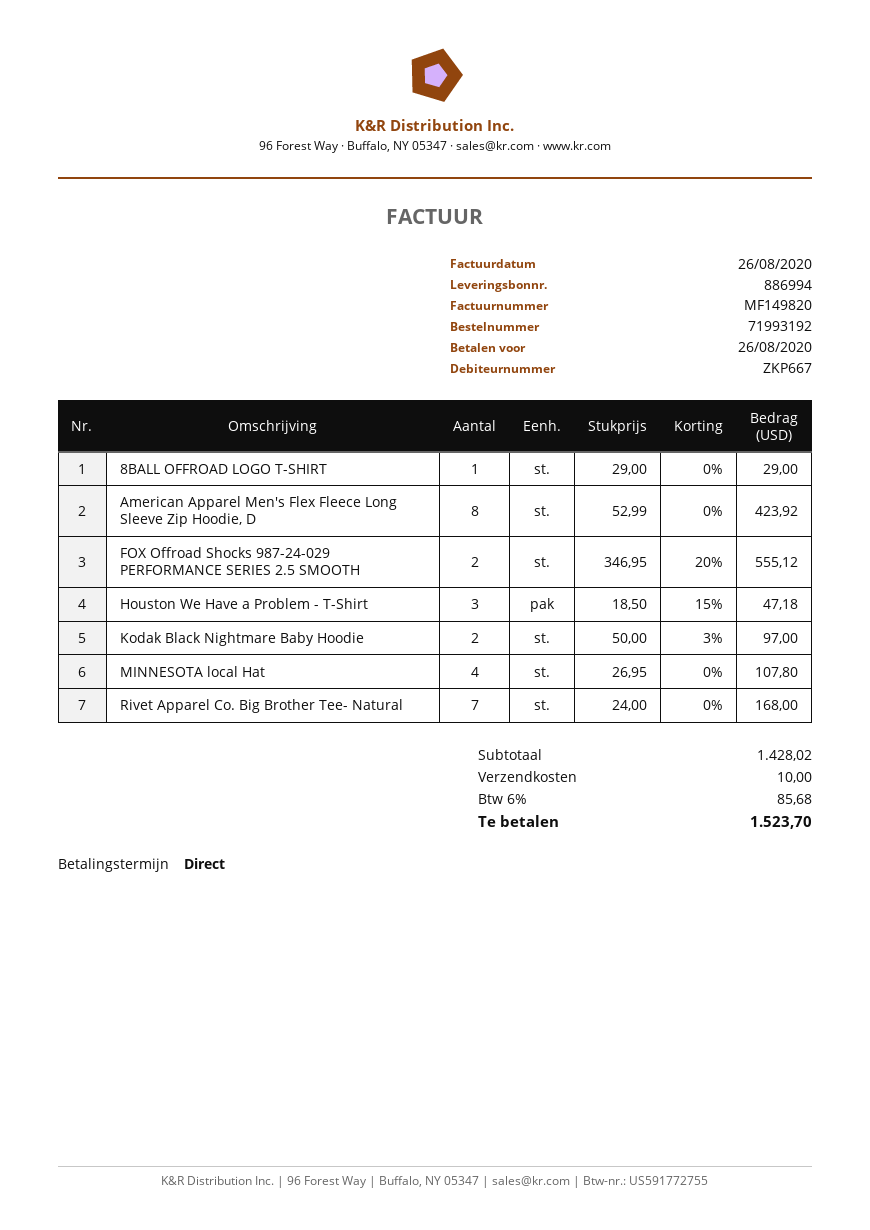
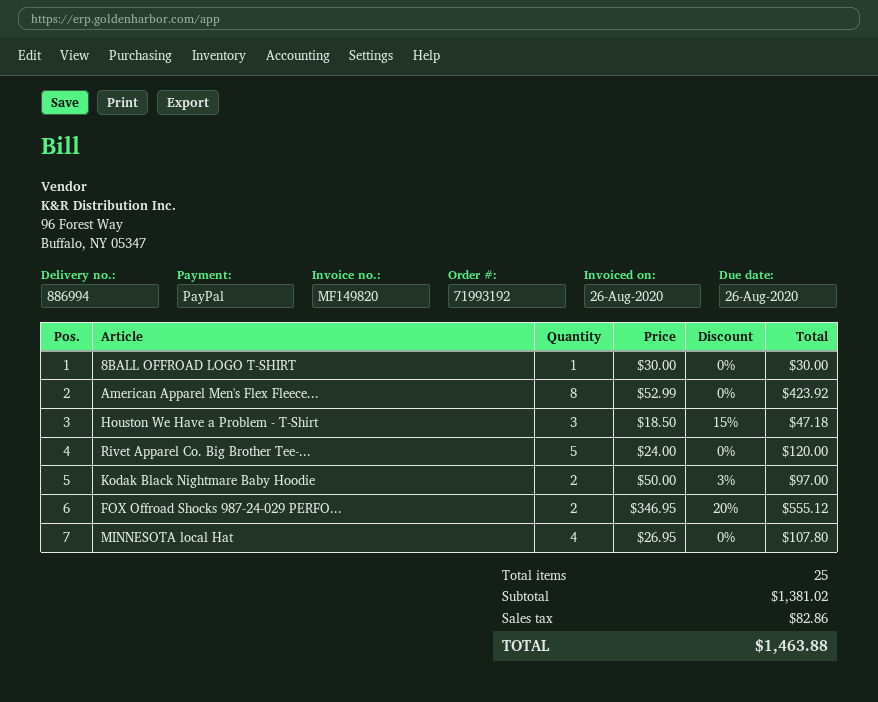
8BALL OFFROAD LOGO T-SHIRT: 1 x 29.00 = 29.00 -> 1 x 30.00 = 30.00
Rivet Apparel Co. Big Brother Tee- Natural: 7 x 24.00 = 168.00 -> 5 x 24.00 = 120.00
subtotal: 1428.02 -> 1381.02
shipping: 10.00 -> none
tax: 85.68 -> 82.86
total: 1523.70 -> 1463.88

